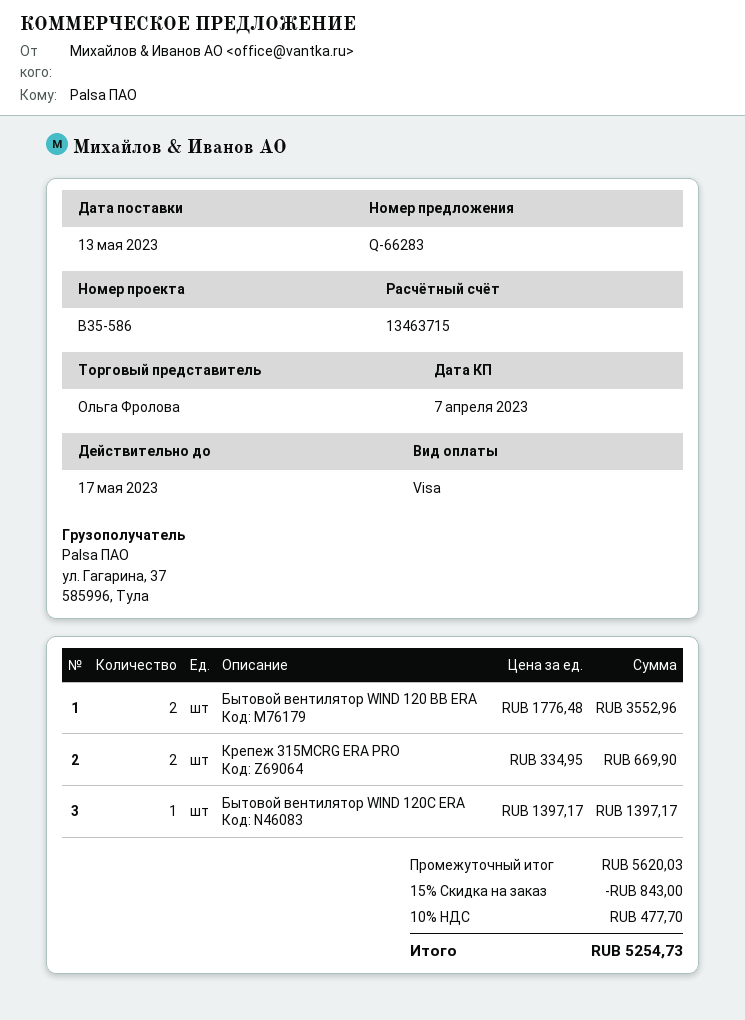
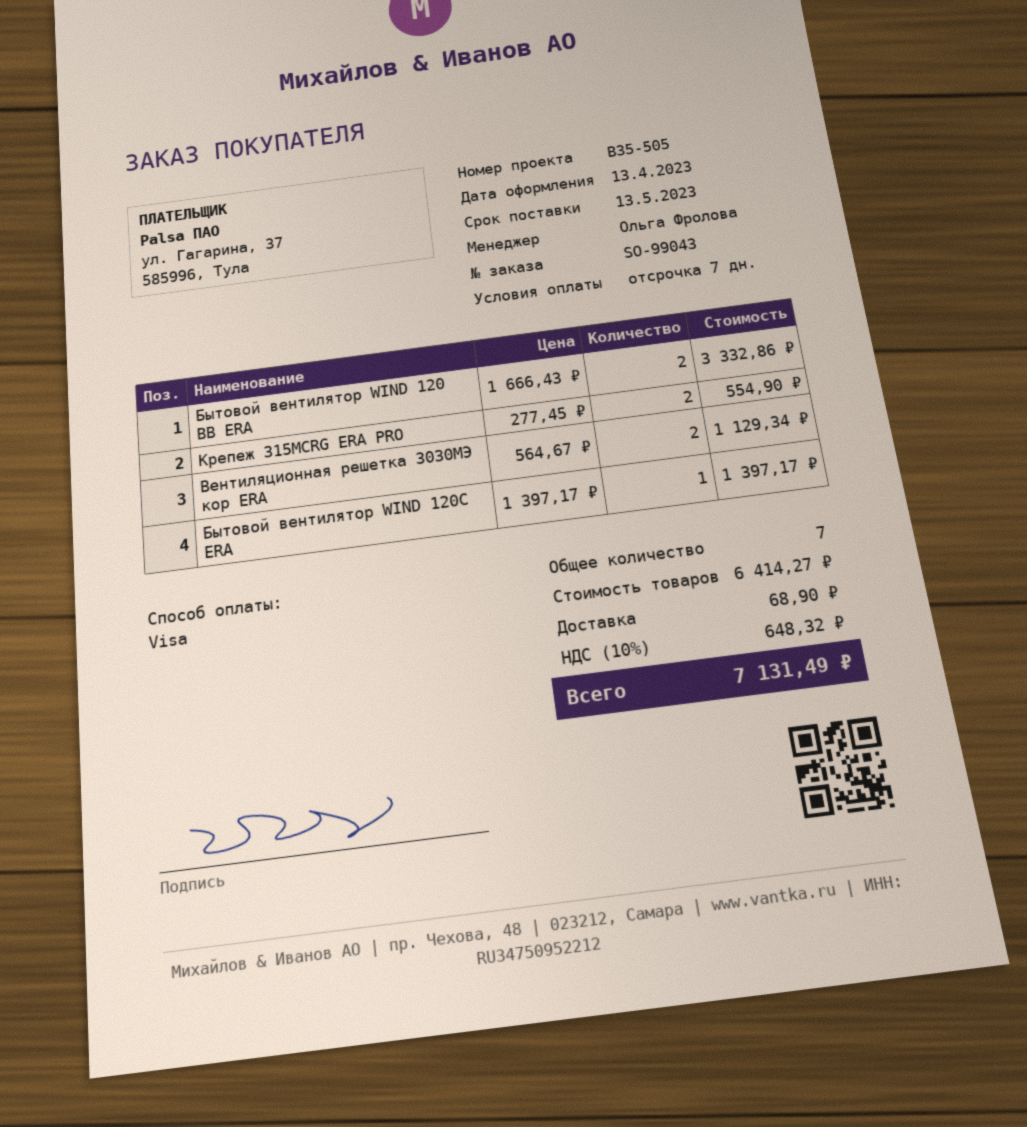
reference: B35-586 -> B35-505
Бытовой вентилятор WIND 120 BB ERA: 2 x 1776.48 = 3552.96 -> 2 x 1666.43 = 3332.86
Крепеж 315MCRG ERA PRO: 2 x 334.95 = 669.90 -> 2 x 277.45 = 554.90
Вентиляционная решетка 3030МЭ кор ERA: none -> 2 x 564.67 = 1129.34
subtotal: 5620.03 -> 6414.27
discount: 15% = 843.00 -> none
shipping: none -> 68.90
tax: 10% = 477.70 -> 10% = 648.32
total: 5254.73 -> 7131.49

